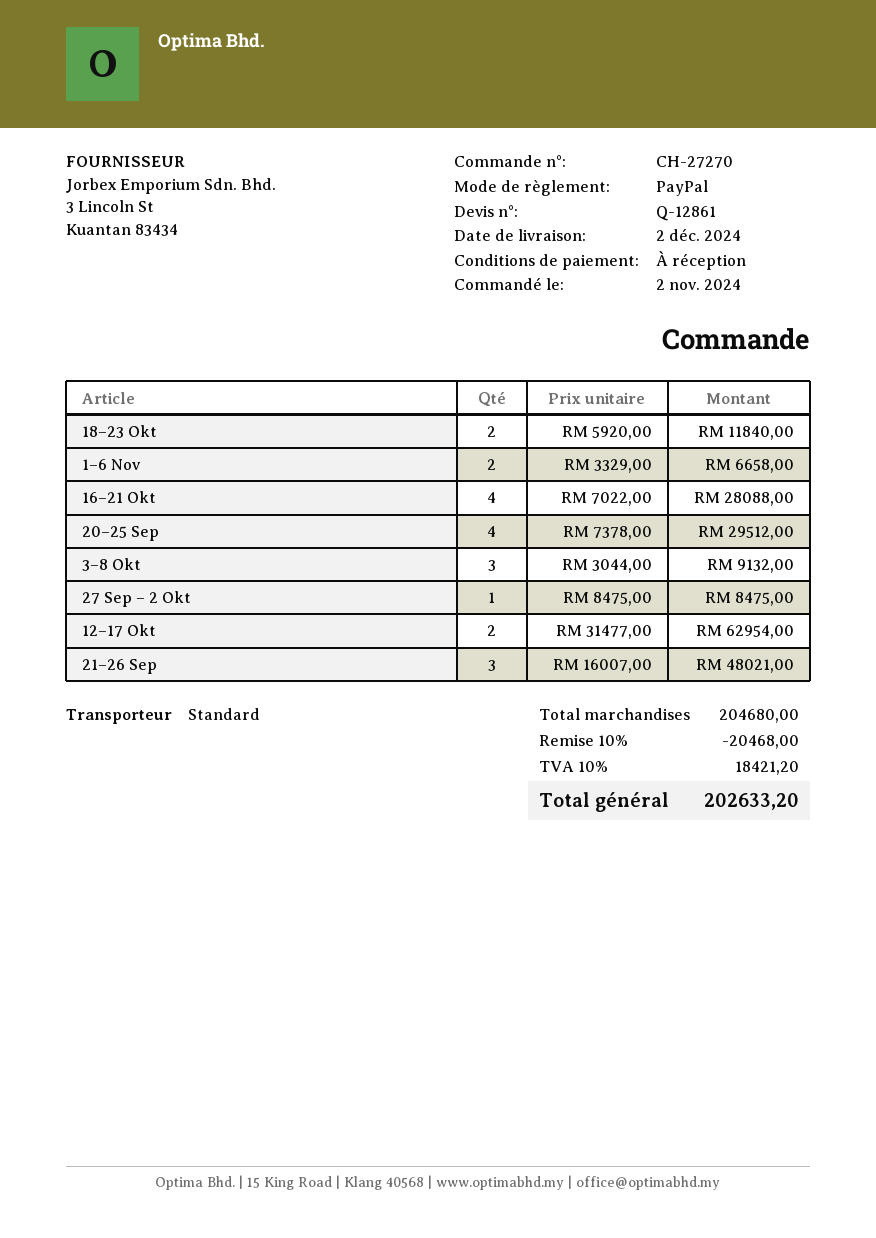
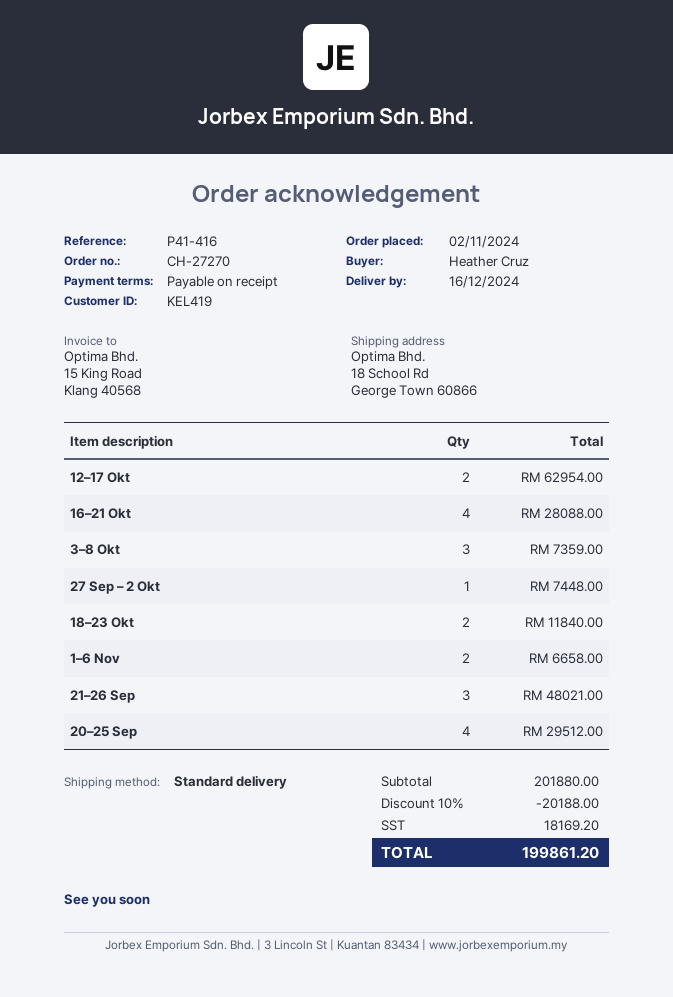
delivery date: 2024-12-02 -> 2024-12-16
3–8 Okt: 3 for 9132.00 -> 3 for 7359.00
27 Sep – 2 Okt: 1 for 8475.00 -> 1 for 7448.00
subtotal: 204680.00 -> 201880.00
discount: 10% = 20468.00 -> 10% = 20188.00
tax: 18421.20 -> 18169.20
total: 202633.20 -> 199861.20

